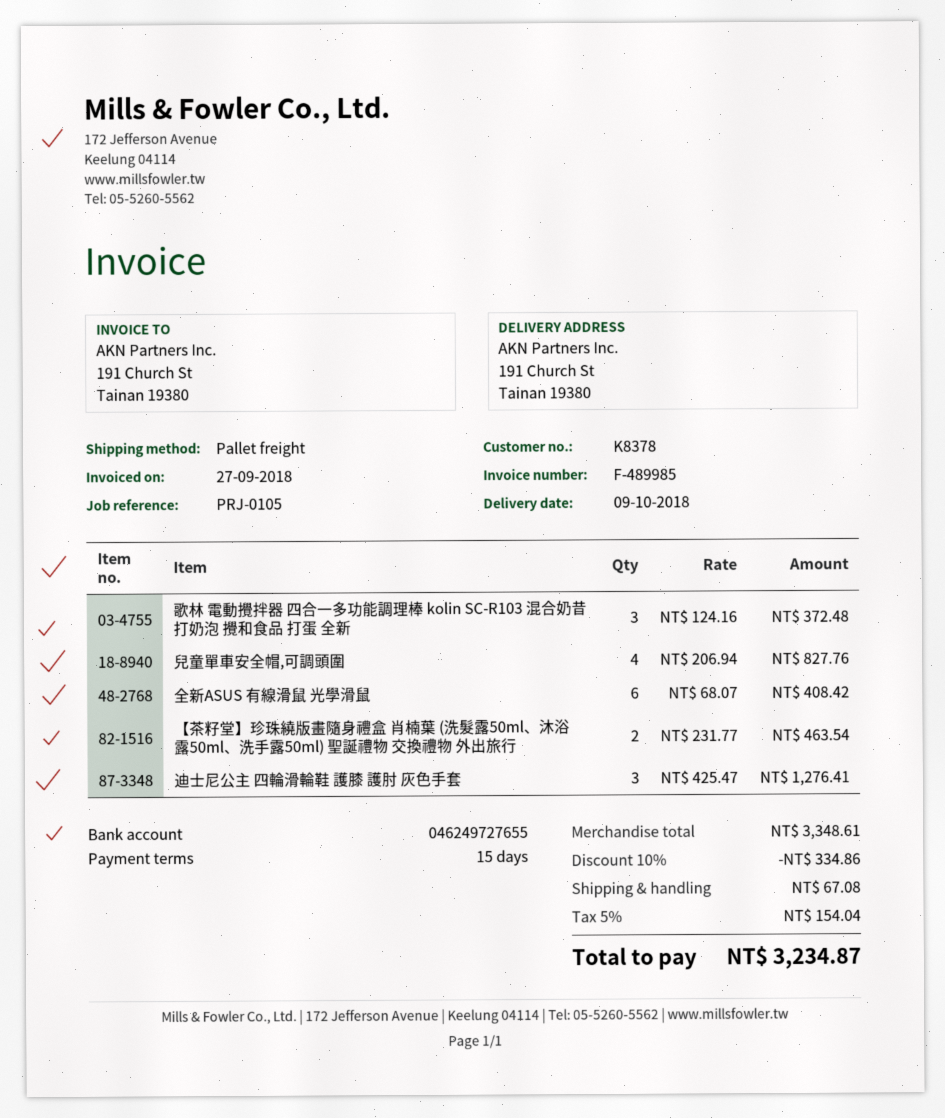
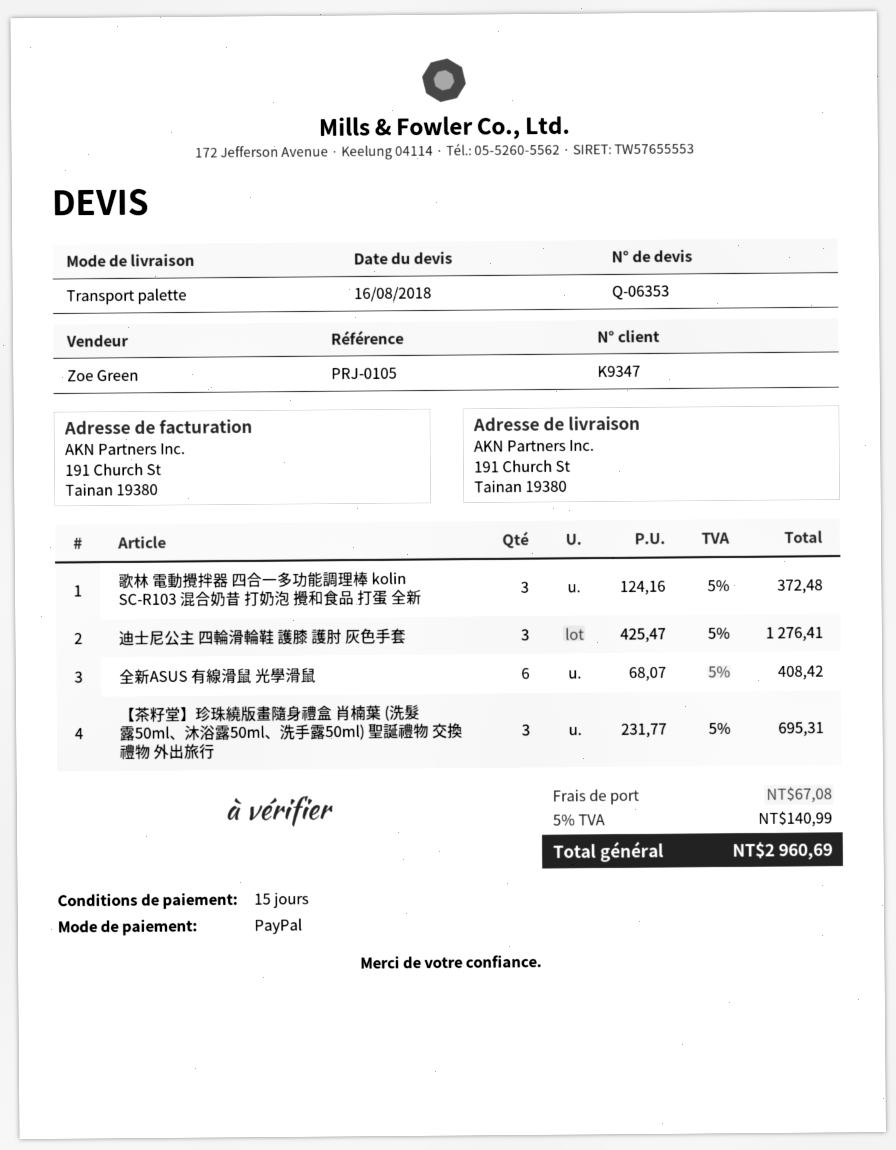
customer number: K8378 -> K9347
兒童單車安全帽,可調頭圍: 4 x 206.94 = 827.76 -> none
【茶籽堂】珍珠繞版畫隨身禮盒 肖楠葉 (洗髮露50ml、沐浴露50ml、洗手露50ml) 聖誕禮物 交換禮物 外出旅行: 2 x 231.77 = 463.54 -> 3 x 231.77 = 695.31
discount: 10% = 334.86 -> none
tax: 5% = 154.04 -> 5% = 140.99
total: 3234.87 -> 2960.69

